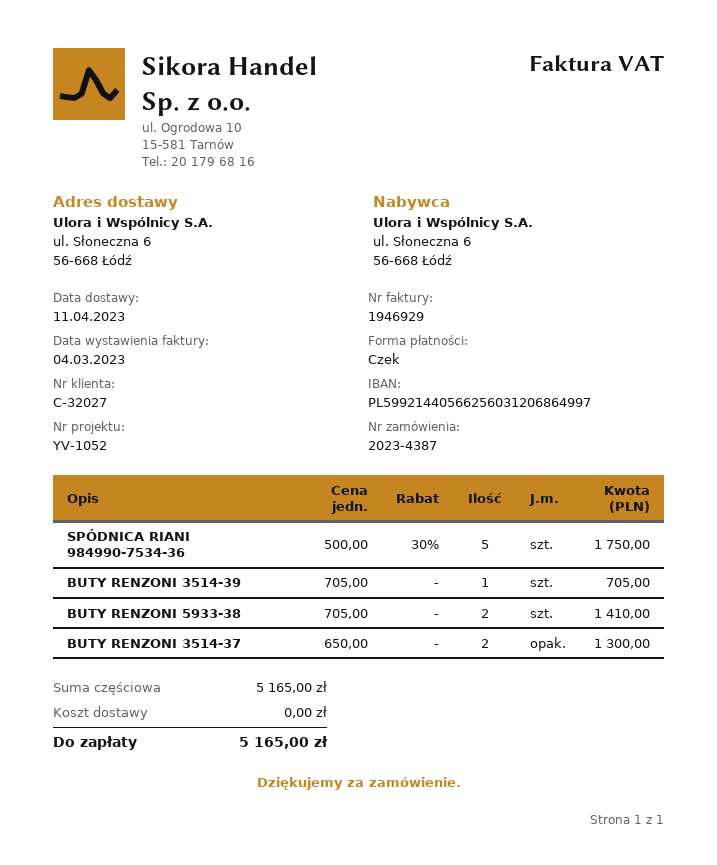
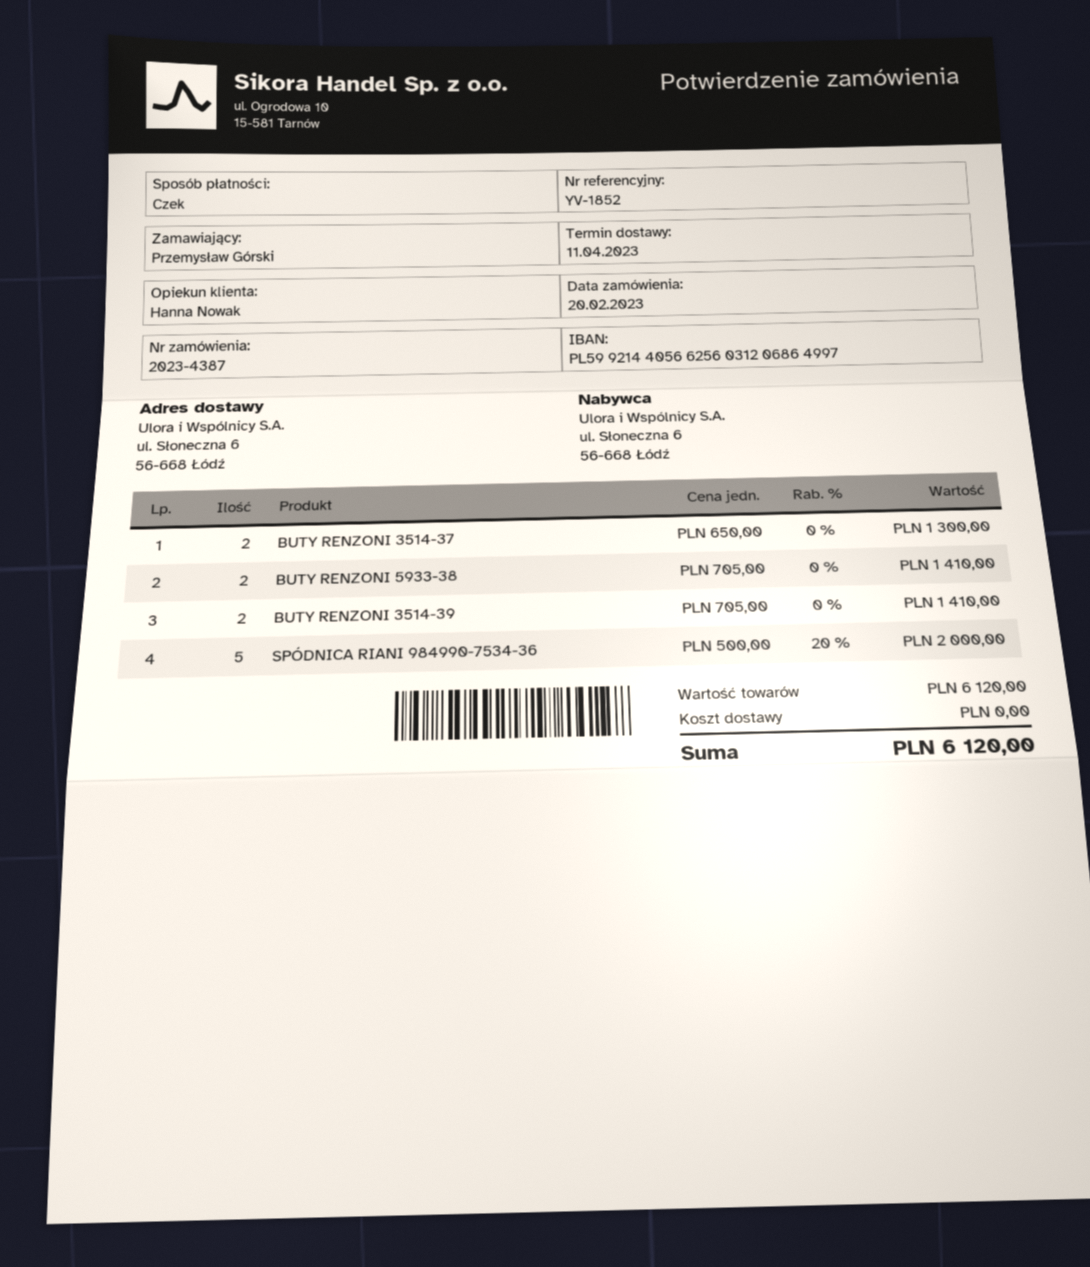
reference: YV-1052 -> YV-1852
SPÓDNICA RIANI 984990-7534-36: 5 x 500.00 - 30% = 1750.00 -> 5 x 500.00 - 20% = 2000.00
BUTY RENZONI 3514-39: 1 x 705.00 = 705.00 -> 2 x 705.00 = 1410.00
subtotal: 5165.00 -> 6120.00
total: 5165.00 -> 6120.00

